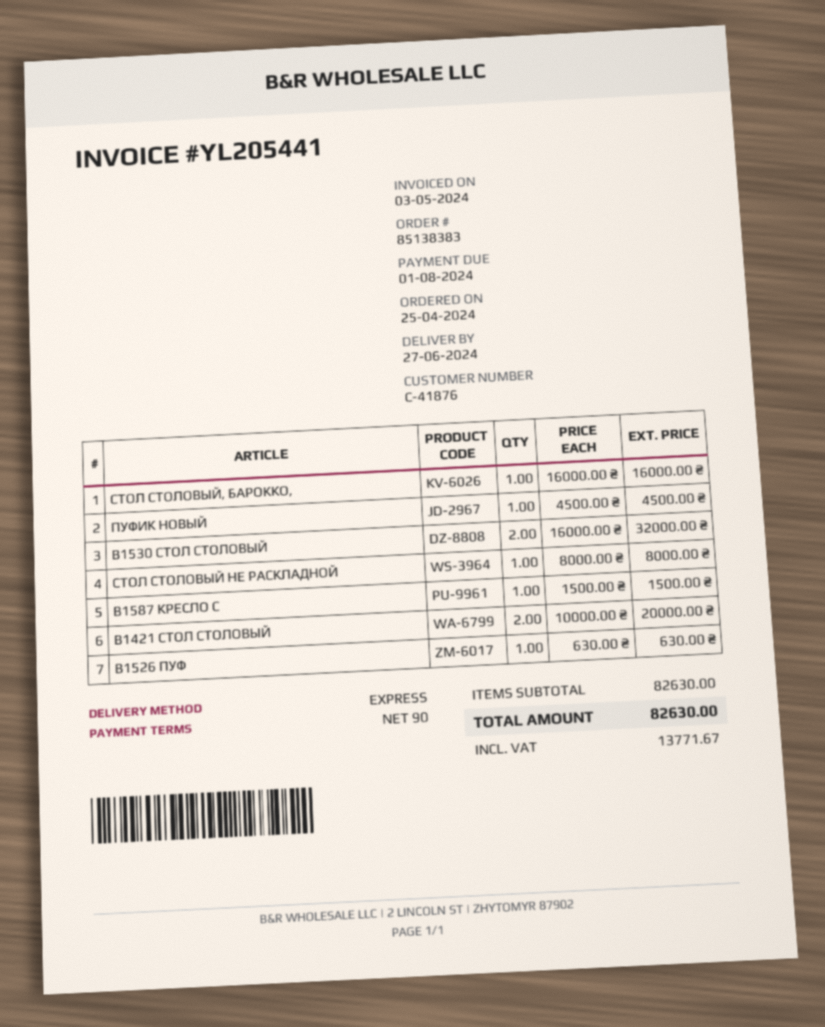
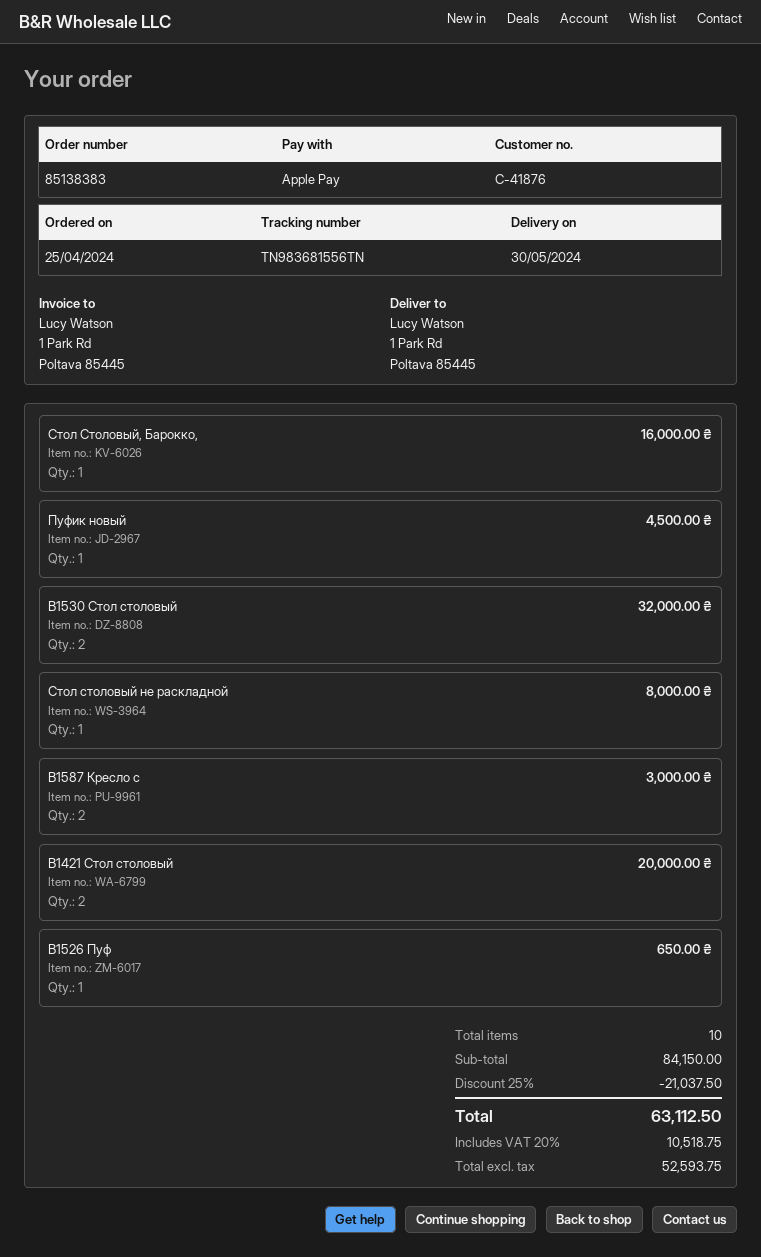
delivery date: 2024-06-27 -> 2024-05-30
В1587 КРЕСЛО С: 1 for 1500.00 -> 2 for 3000.00
В1526 ПУФ: 1 for 630.00 -> 1 for 650.00
subtotal: 82630.00 -> 84150.00
discount: none -> 25% = 21037.50
tax: 13771.67 -> 10518.75
total: 82630.00 -> 63112.50

